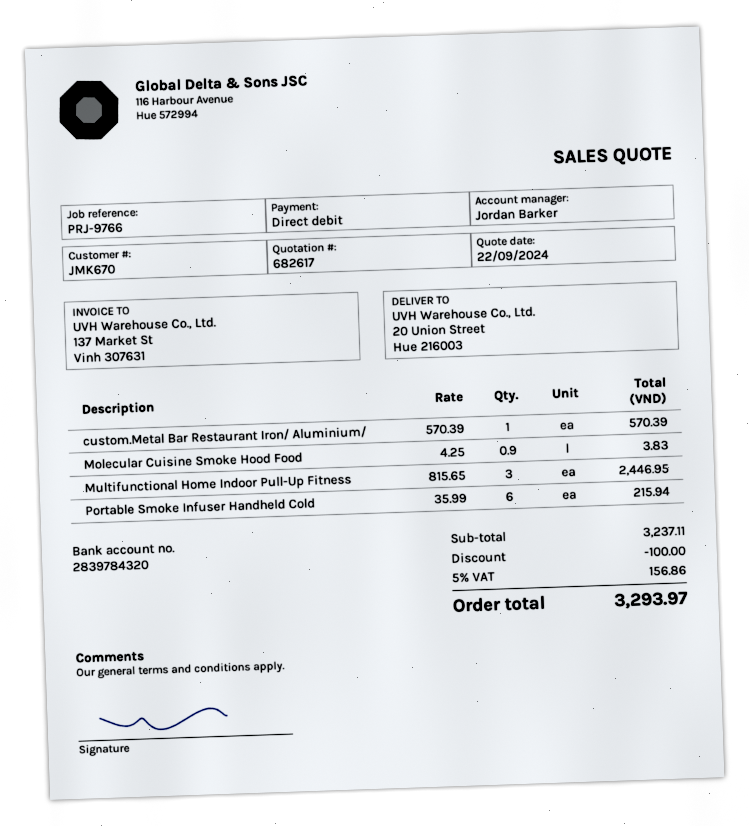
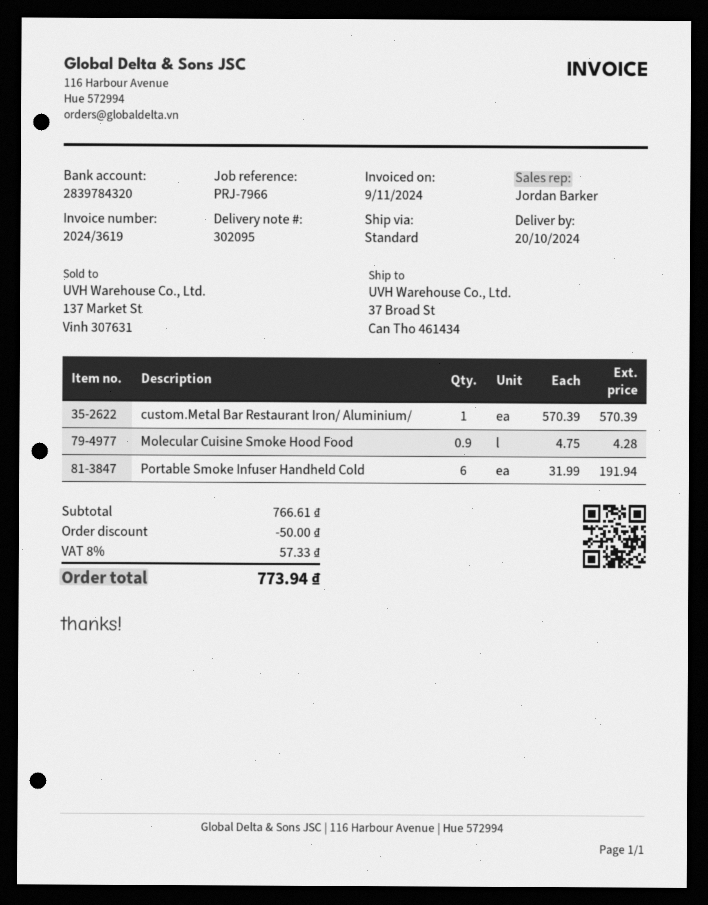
reference: PRJ-9766 -> PRJ-7966
ship to: 20 Union Street, Hue 216003 -> 37 Broad St, Can Tho 461434
Molecular Cuisine Smoke Hood Food: 0.9 x 4.25 = 3.83 -> 0.9 x 4.75 = 4.28
Multifunctional Home Indoor Pull-Up Fitness: 3 x 815.65 = 2446.95 -> none
Portable Smoke Infuser Handheld Cold: 6 x 35.99 = 215.94 -> 6 x 31.99 = 191.94
subtotal: 3237.11 -> 766.61
discount: 100.00 -> 50.00
tax: 5% = 156.86 -> 8% = 57.33
total: 3293.97 -> 773.94

